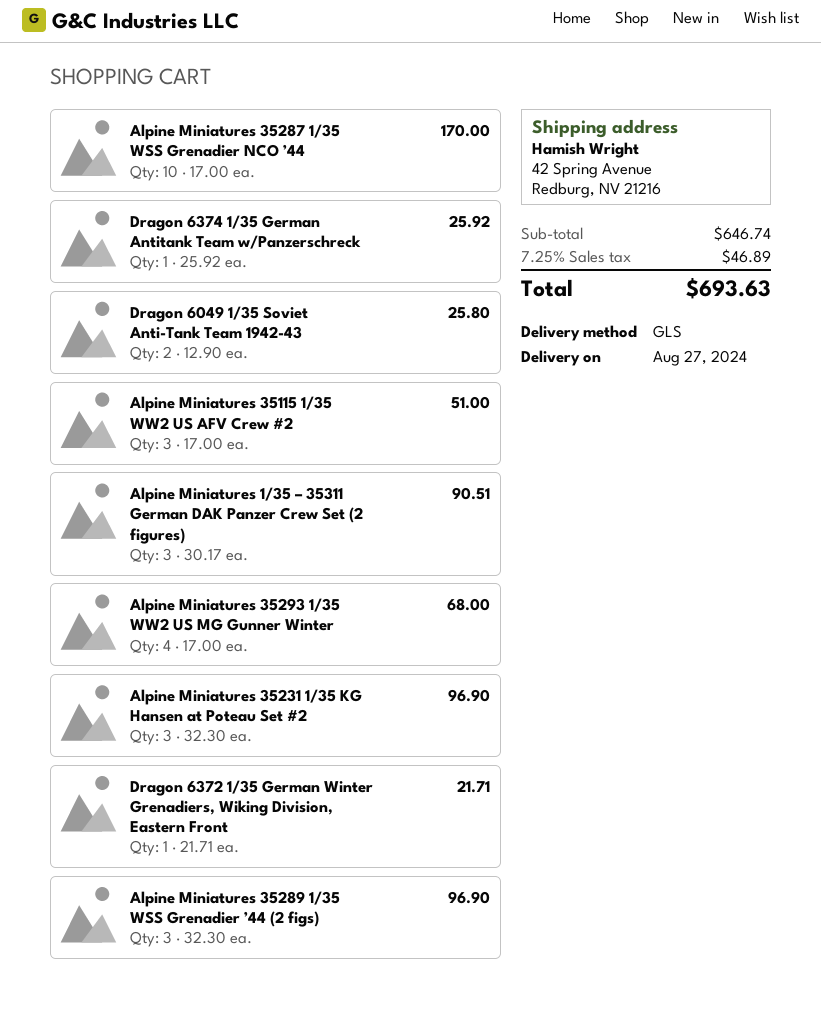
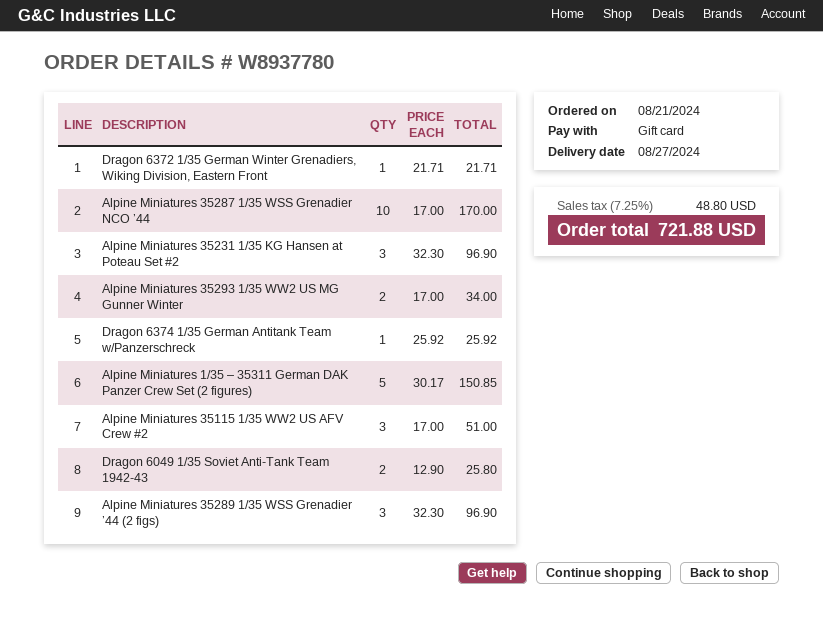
Alpine Miniatures 1/35 – 35311 German DAK Panzer Crew Set (2 figures): 3 x 30.17 = 90.51 -> 5 x 30.17 = 150.85
Alpine Miniatures 35293 1/35 WW2 US MG Gunner Winter: 4 x 17.00 = 68.00 -> 2 x 17.00 = 34.00
tax: 7.25% = 46.89 -> 7.25% = 48.80
total: 693.63 -> 721.88

